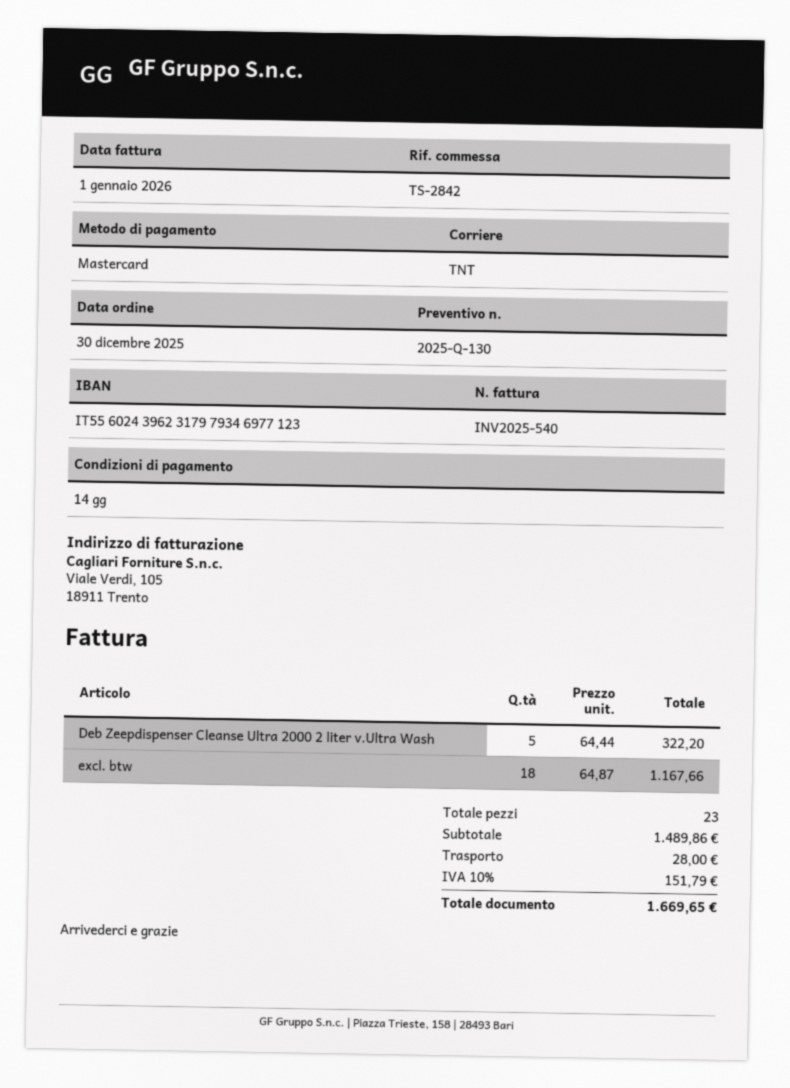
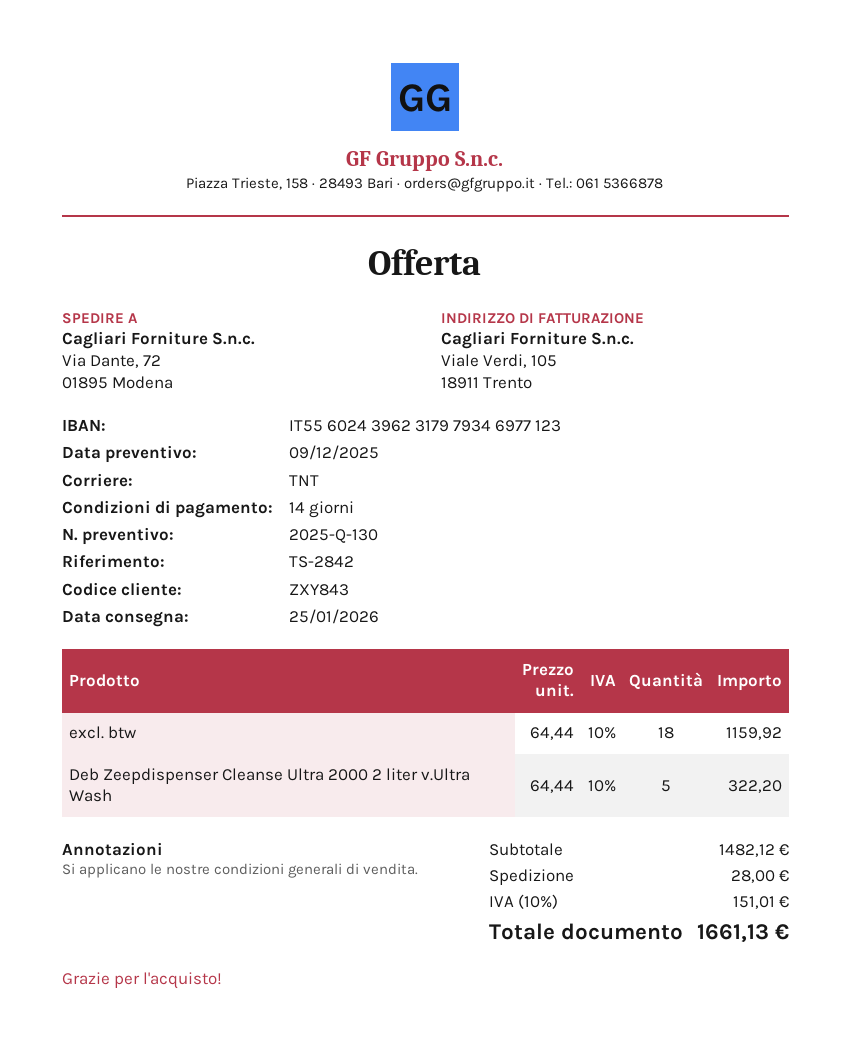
excl. btw: 18 x 64.87 = 1167.66 -> 18 x 64.44 = 1159.92
subtotal: 1489.86 -> 1482.12
tax: 10% = 151.79 -> 10% = 151.01
total: 1669.65 -> 1661.13

